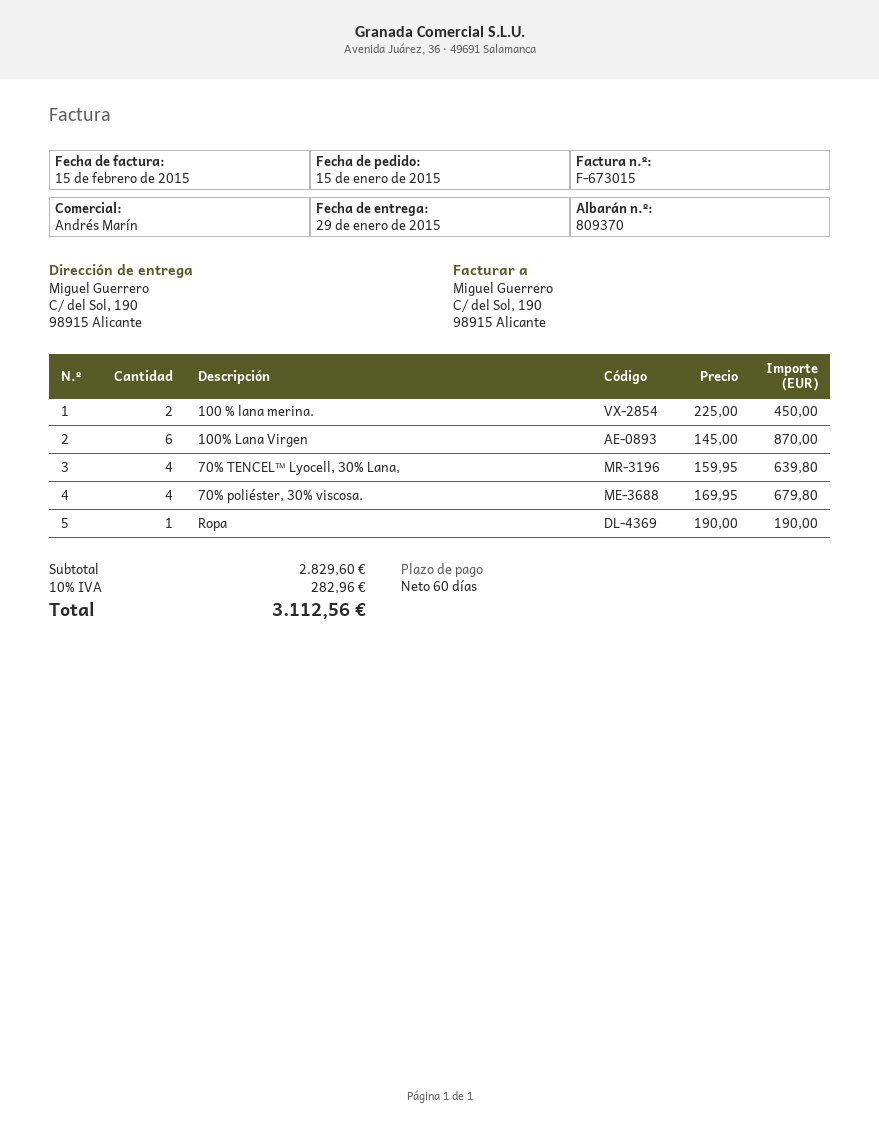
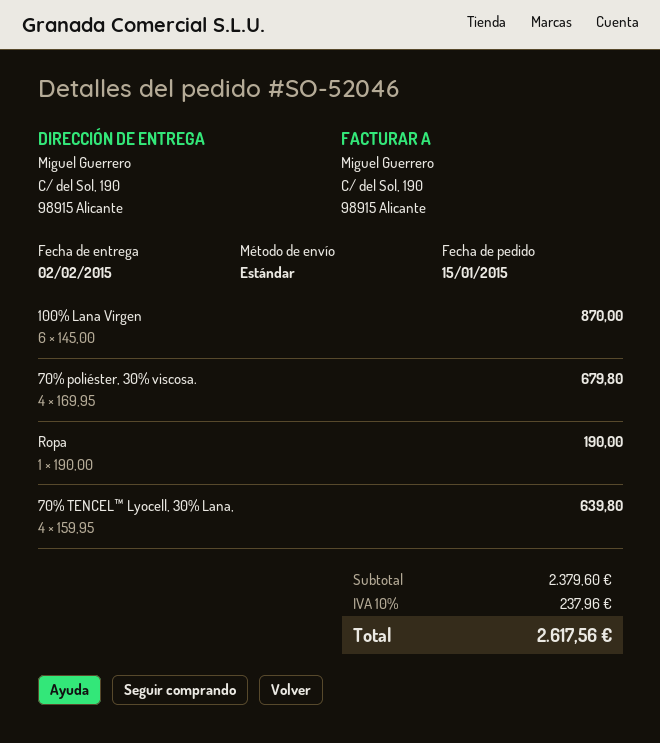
delivery date: 2015-01-29 -> 2015-02-02
100 % lana merina.: 2 x 225.00 = 450.00 -> none
subtotal: 2829.60 -> 2379.60
tax: 10% = 282.96 -> 10% = 237.96
total: 3112.56 -> 2617.56

